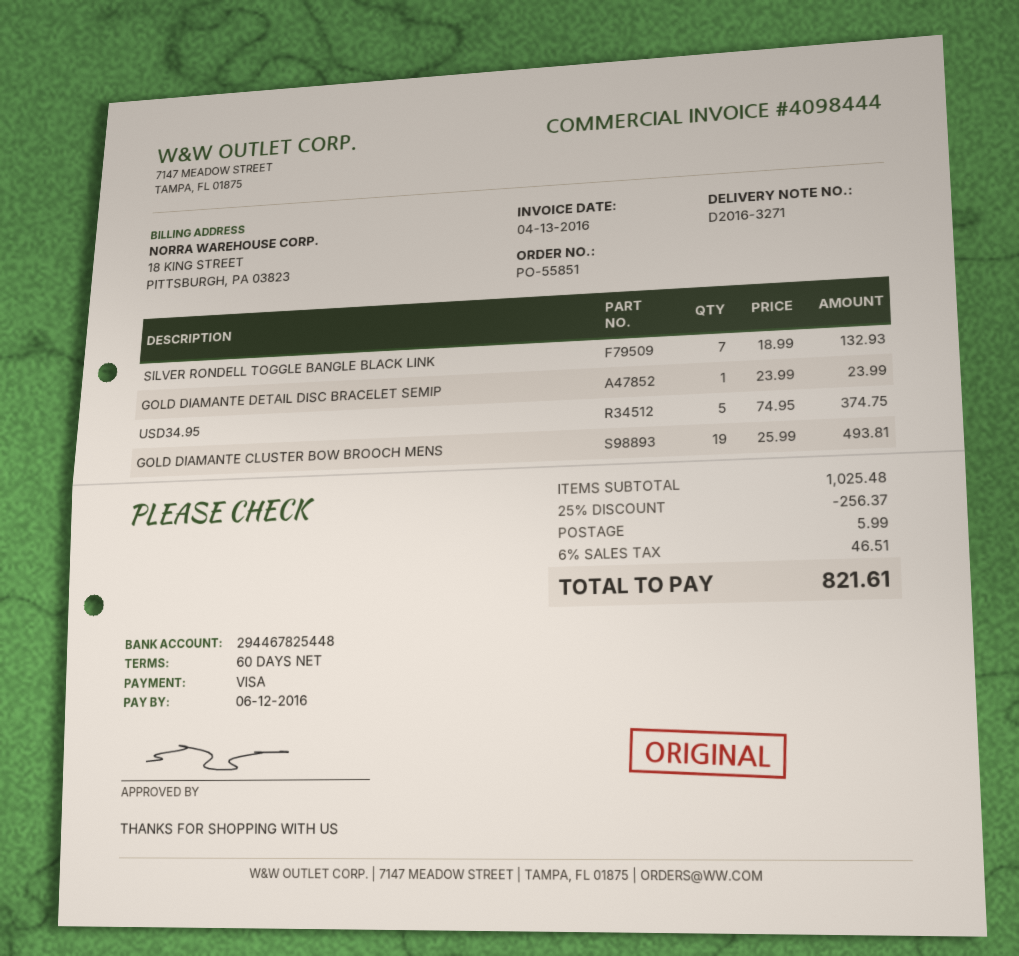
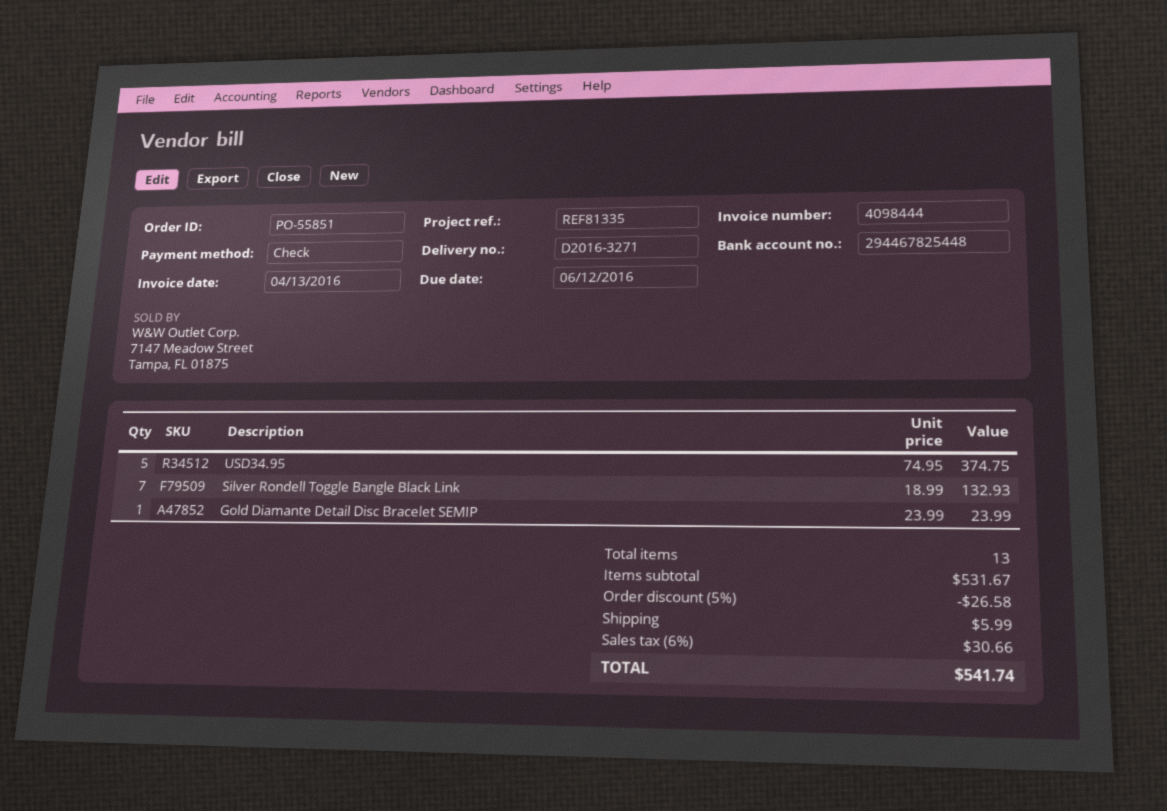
payment method: Visa -> cheque
GOLD DIAMANTE CLUSTER BOW BROOCH MENS: 19 x 25.99 = 493.81 -> none
subtotal: 1025.48 -> 531.67
discount: 25% = 256.37 -> 5% = 26.58
tax: 6% = 46.51 -> 6% = 30.66
total: 821.61 -> 541.74

